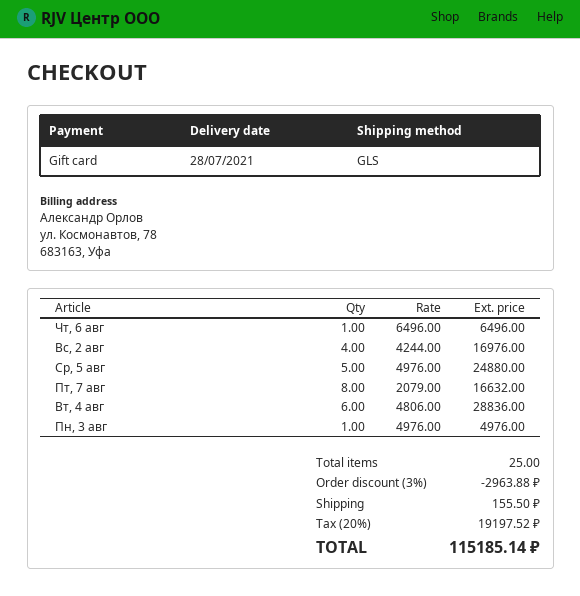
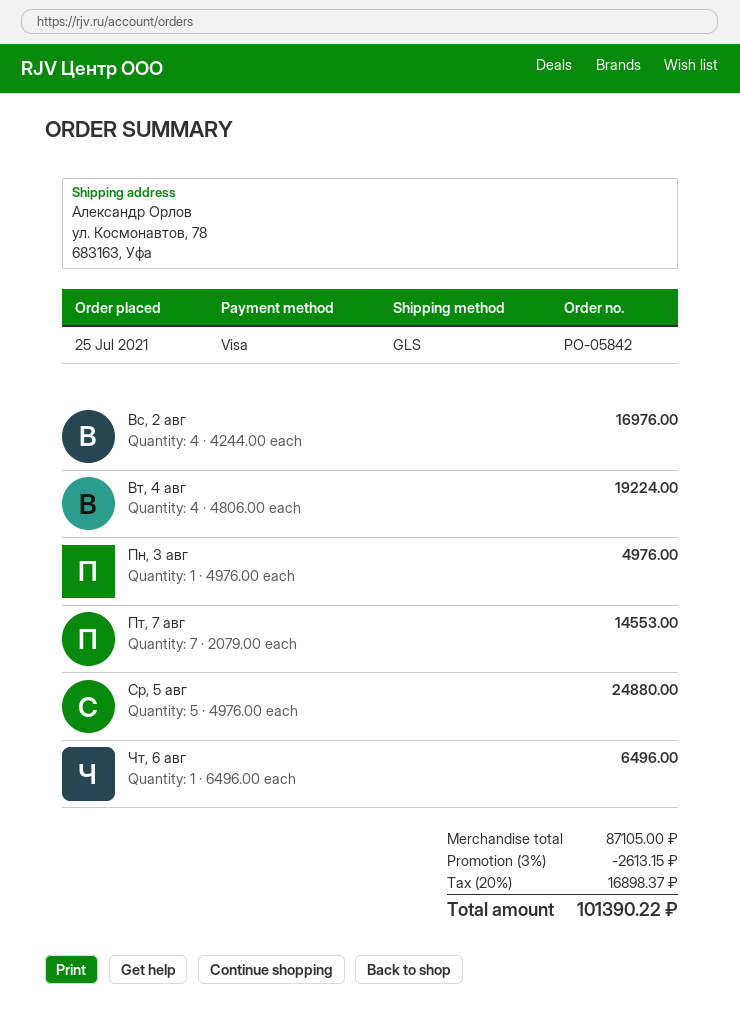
payment method: gift card -> Visa
Пт, 7 авг: 8 x 2079.00 = 16632.00 -> 7 x 2079.00 = 14553.00
Вт, 4 авг: 6 x 4806.00 = 28836.00 -> 4 x 4806.00 = 19224.00
discount: 3% = 2963.88 -> 3% = 2613.15
shipping: 155.50 -> none
tax: 20% = 19197.52 -> 20% = 16898.37
total: 115185.14 -> 101390.22

